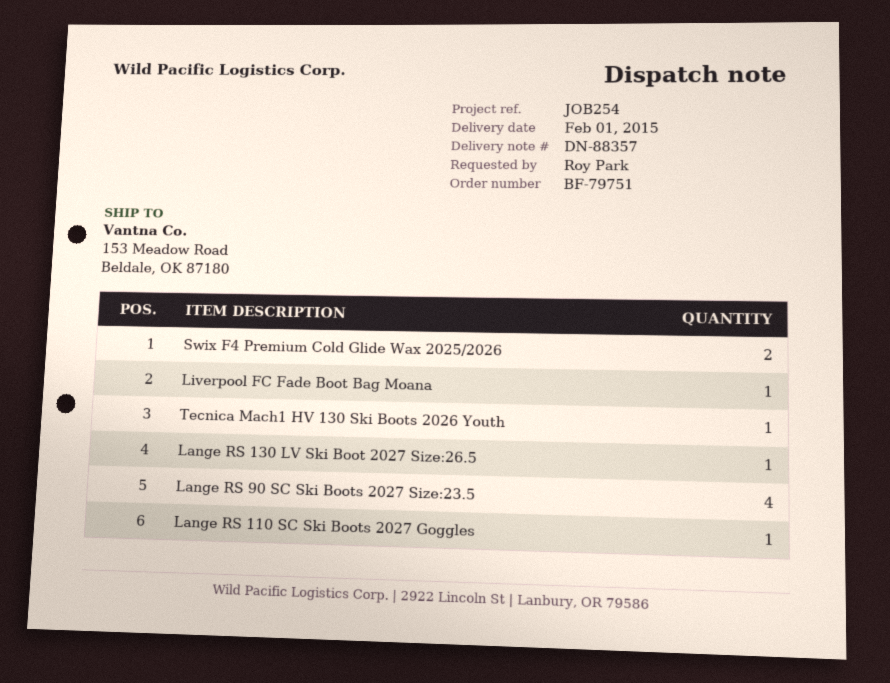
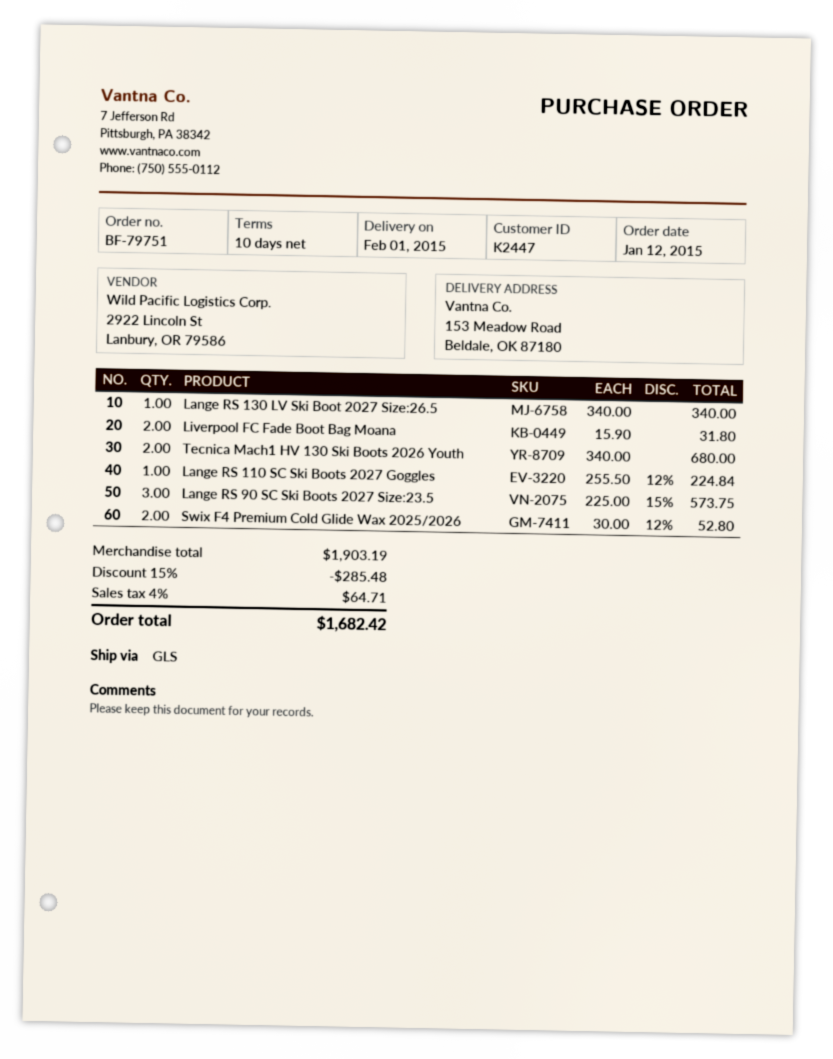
Liverpool FC Fade Boot Bag Moana: 1 -> 2
Tecnica Mach1 HV 130 Ski Boots 2026 Youth: 1 -> 2
Lange RS 90 SC Ski Boots 2027 Size:23.5: 4 -> 3

